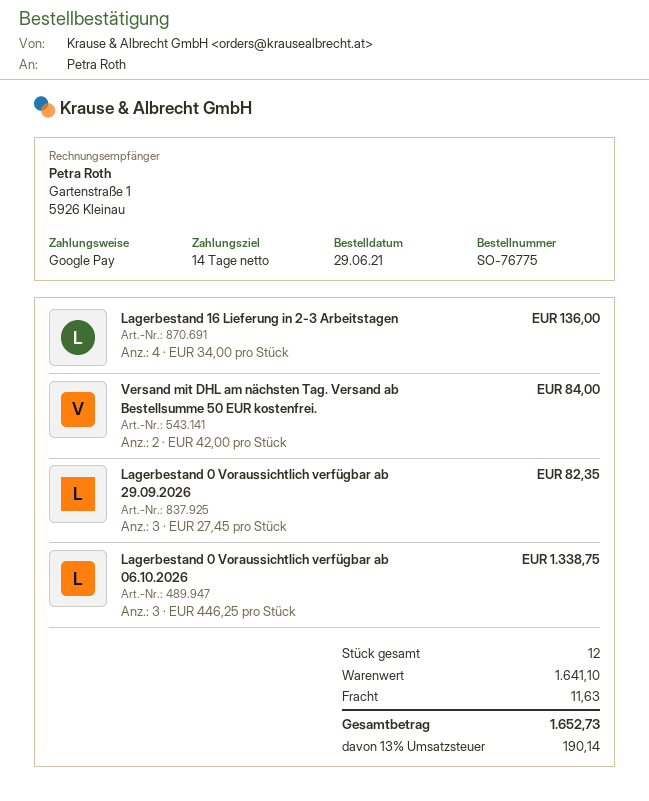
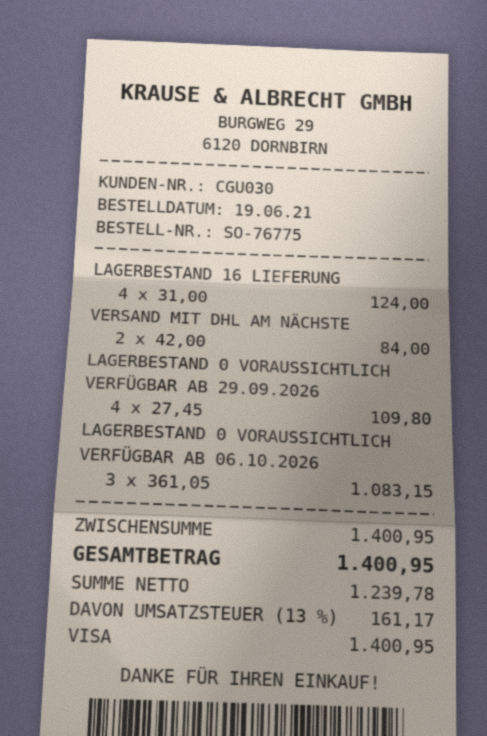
order date: 2021-06-29 -> 2021-06-19
payment method: Google Pay -> Visa
Lagerbestand 16 Lieferung in 2-3 Arbeitstagen: 4 x 34.00 = 136.00 -> 4 x 31.00 = 124.00
Lagerbestand 0 Voraussichtlich verfügbar ab 29.09.2026: 3 x 27.45 = 82.35 -> 4 x 27.45 = 109.80
Lagerbestand 0 Voraussichtlich verfügbar ab 06.10.2026: 3 x 446.25 = 1338.75 -> 3 x 361.05 = 1083.15
subtotal: 1641.10 -> 1400.95
shipping: 11.63 -> none
tax: 13% = 190.14 -> 13% = 161.17
total: 1652.73 -> 1400.95

